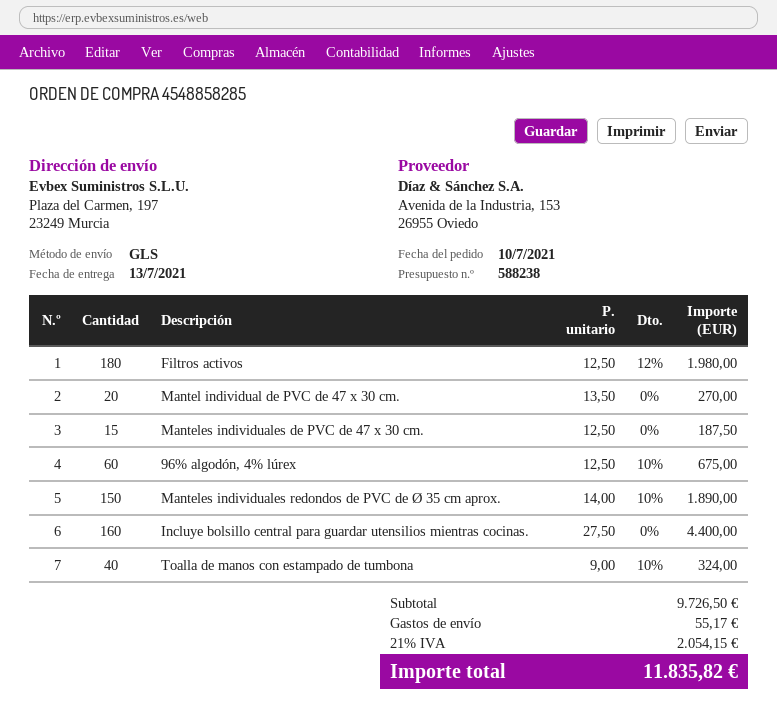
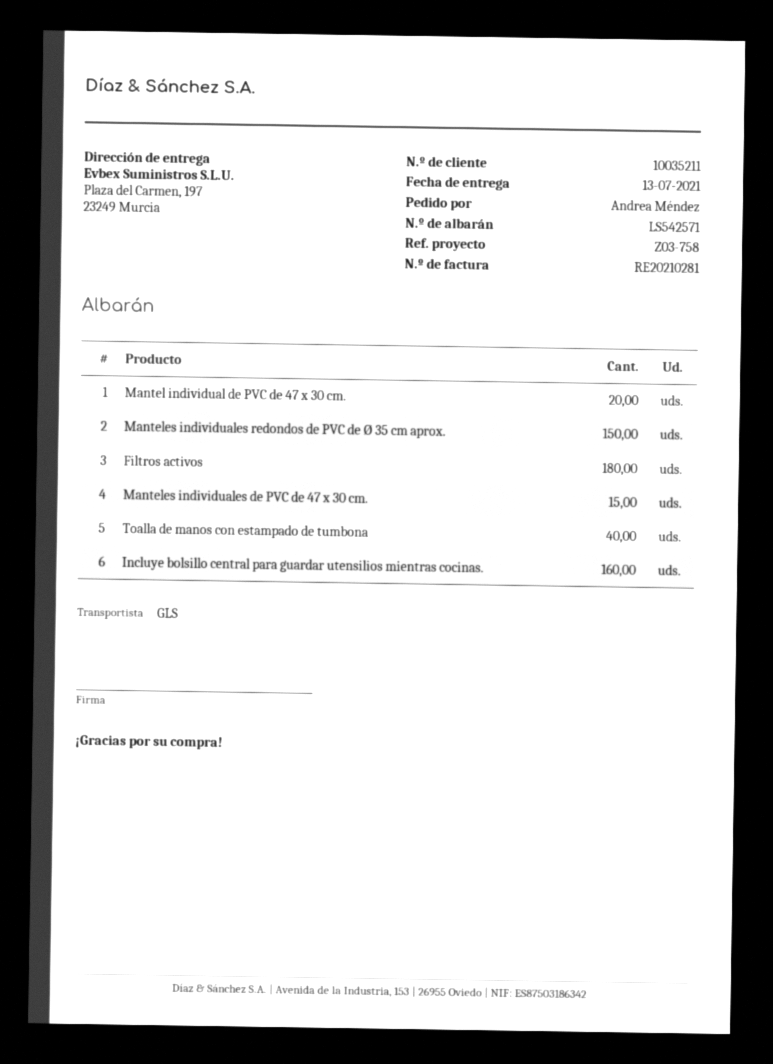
96% algodón, 4% lúrex: 60 -> none

